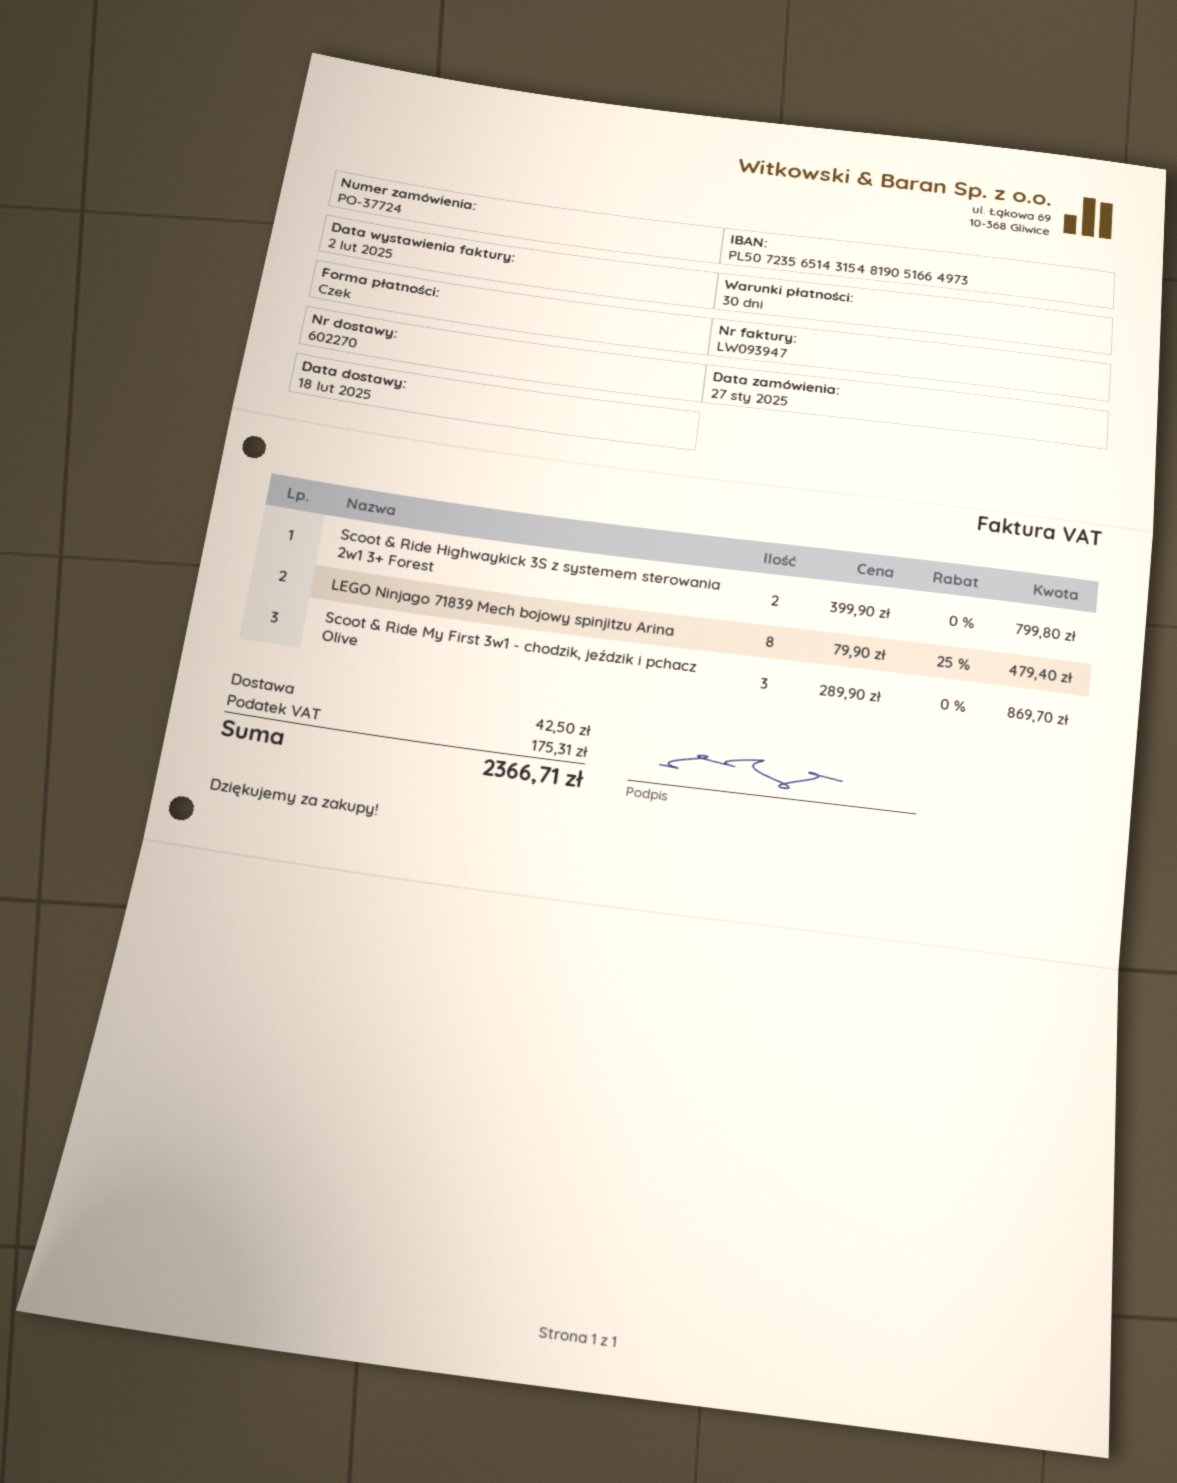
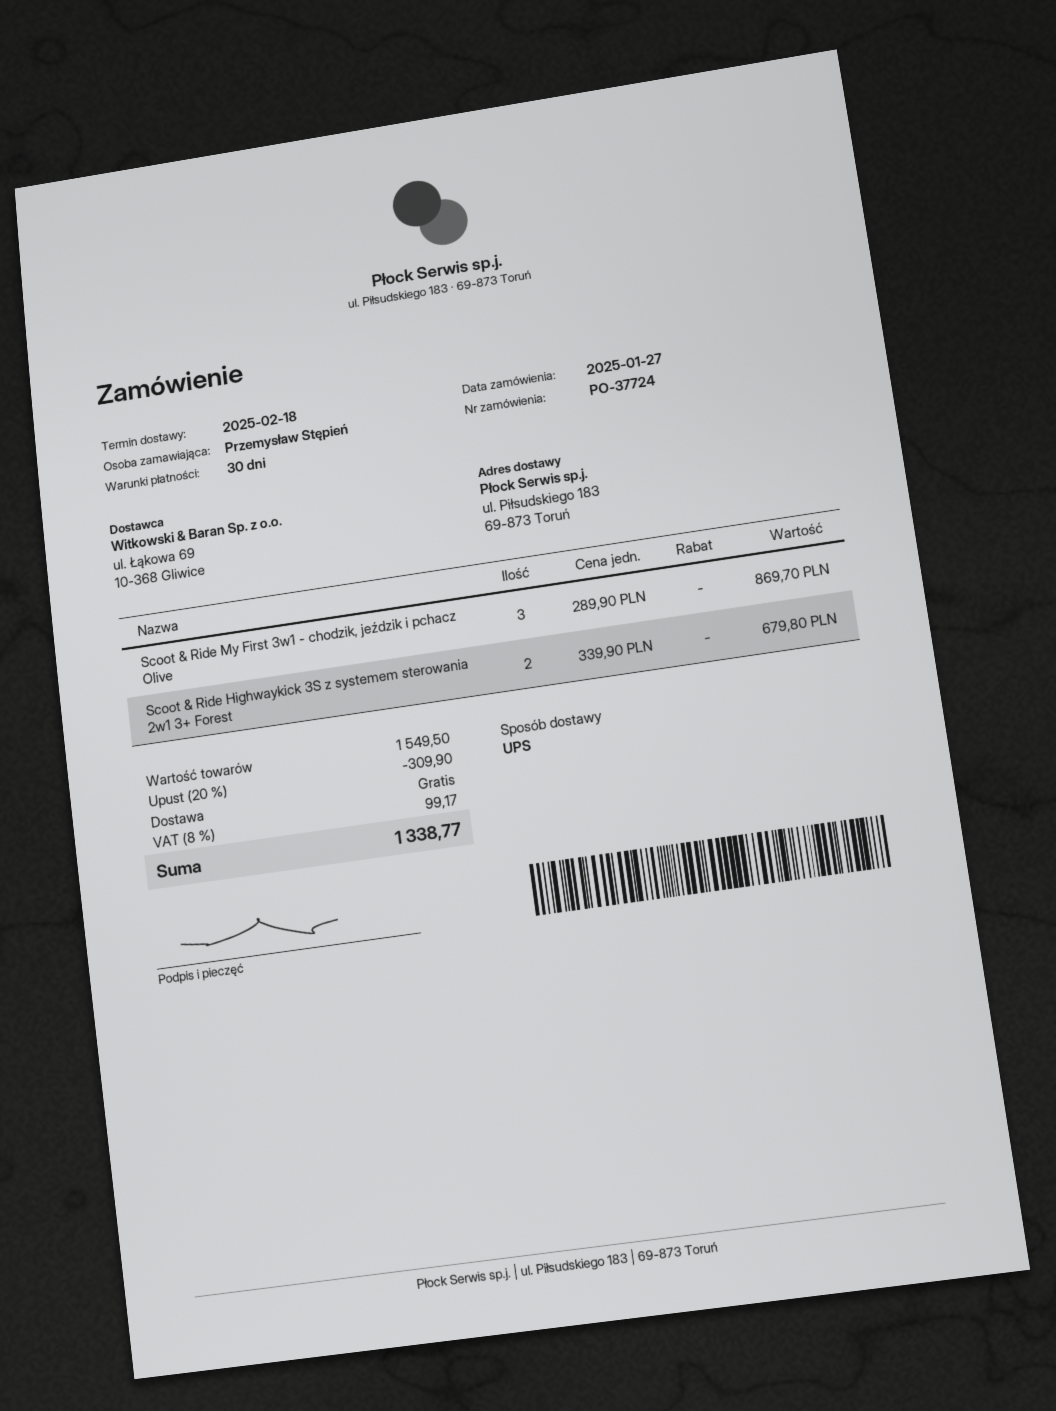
Scoot & Ride Highwaykick 3S z systemem sterowania 2w1 3+ Forest: 2 x 399.90 = 799.80 -> 2 x 339.90 = 679.80
LEGO Ninjago 71839 Mech bojowy spinjitzu Arina: 8 x 79.90 - 25% = 479.40 -> none
discount: none -> 20% = 309.90
shipping: 42.50 -> 0.00
tax: 175.31 -> 99.17
total: 2366.71 -> 1338.77

